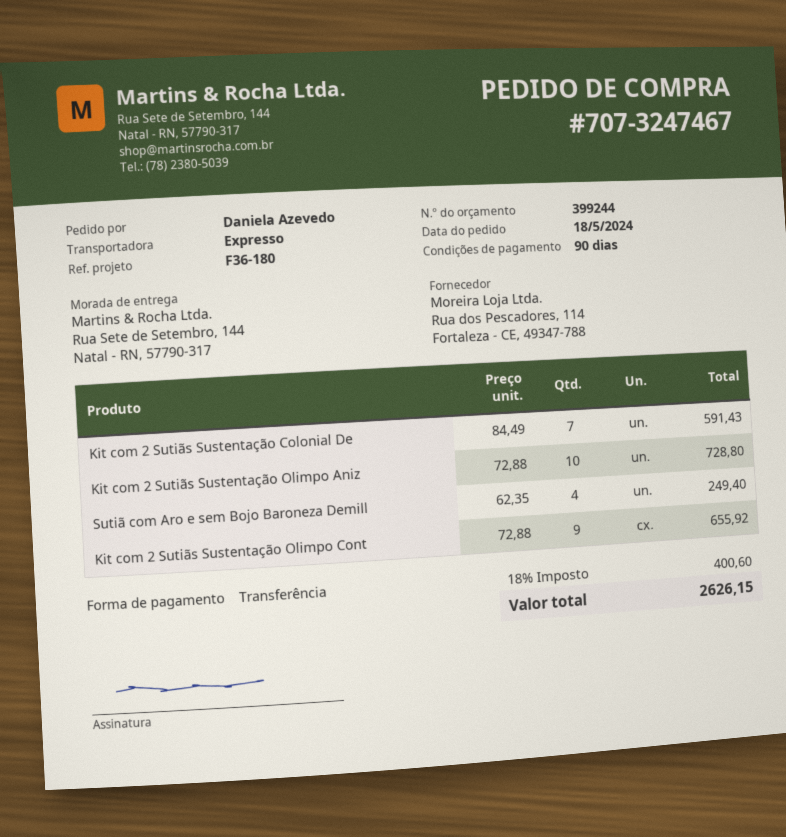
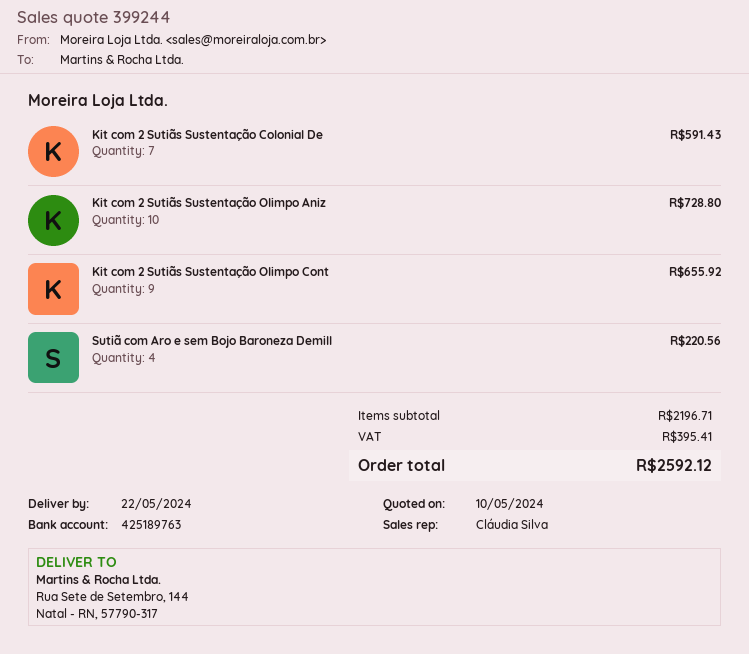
Sutiã com Aro e sem Bojo Baroneza Demill: 4 for 249.40 -> 4 for 220.56
tax: 400.60 -> 395.41
total: 2626.15 -> 2592.12

